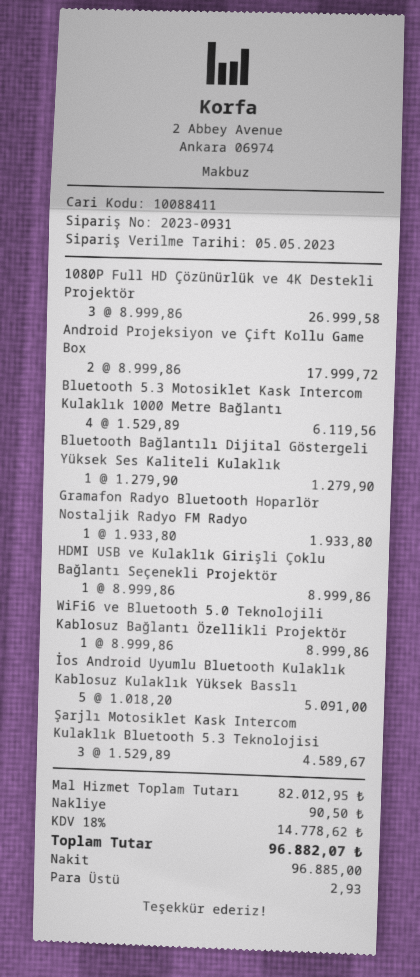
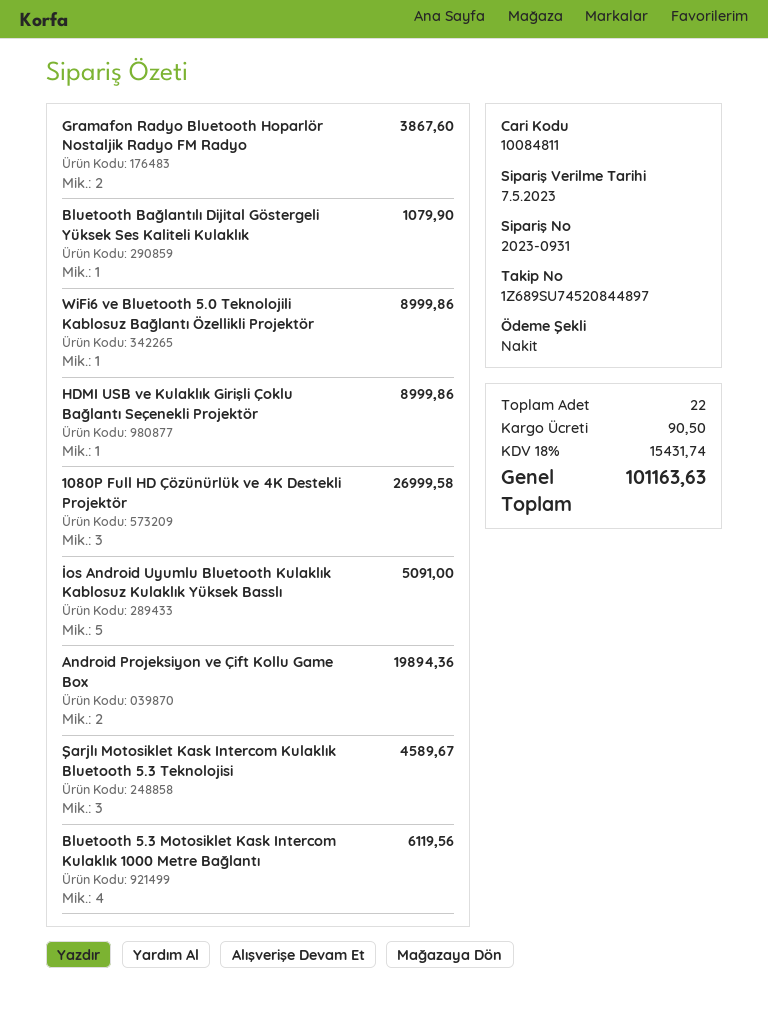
order date: 2023-05-05 -> 2023-05-07
customer number: 10088411 -> 10084811
Android Projeksiyon ve Çift Kollu Game Box: 2 for 17999.72 -> 2 for 19894.36
Bluetooth Bağlantılı Dijital Göstergeli Yüksek Ses Kaliteli Kulaklık: 1 for 1279.90 -> 1 for 1079.90
Gramafon Radyo Bluetooth Hoparlör Nostaljik Radyo FM Radyo: 1 for 1933.80 -> 2 for 3867.60
tax: 18% = 14778.62 -> 18% = 15431.74
total: 96882.07 -> 101163.63

